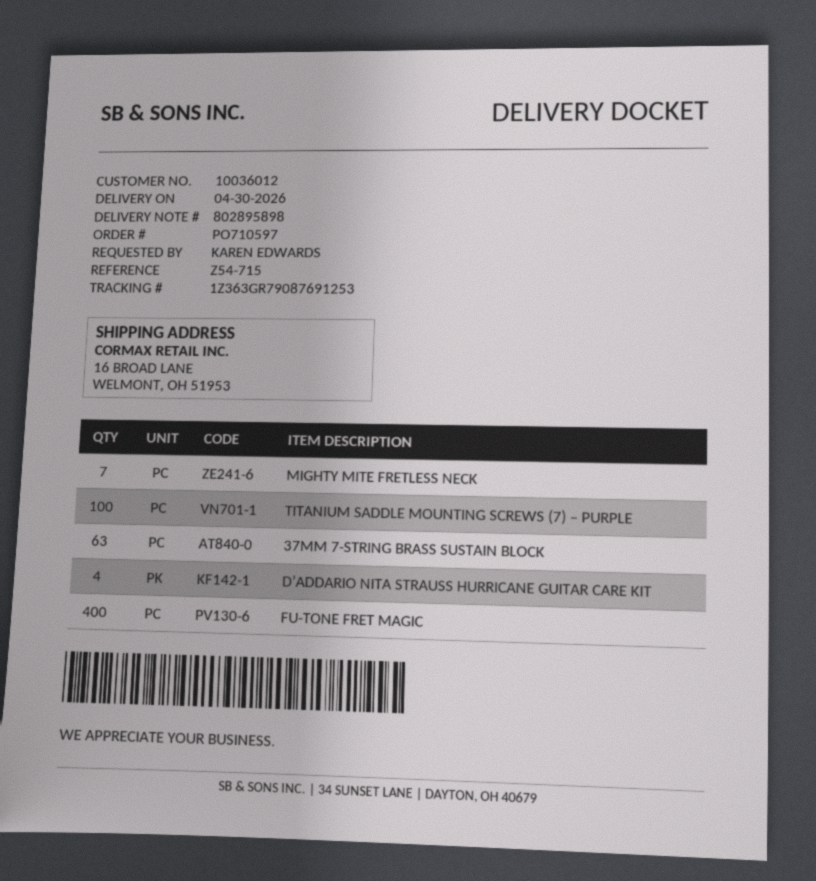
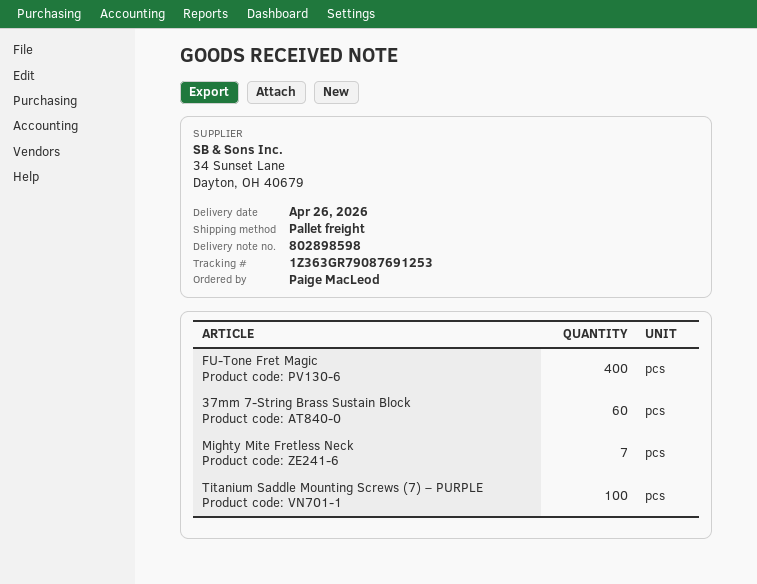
delivery note number: 802895898 -> 802898598
delivery date: 2026-04-30 -> 2026-04-26
ordered by: KAREN EDWARDS -> Paige MacLeod
37MM 7-STRING BRASS SUSTAIN BLOCK: 63 -> 60
D’ADDARIO NITA STRAUSS HURRICANE GUITAR CARE KIT: 4 -> none

